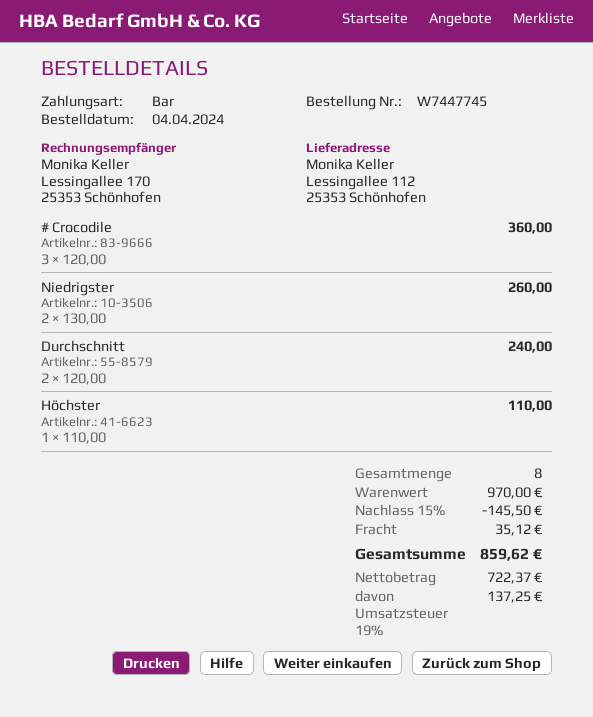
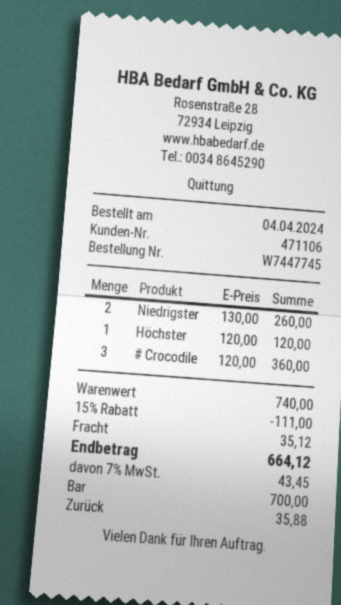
Durchschnitt: 2 x 120.00 = 240.00 -> none
Höchster: 1 x 110.00 = 110.00 -> 1 x 120.00 = 120.00
subtotal: 970.00 -> 740.00
discount: 15% = 145.50 -> 15% = 111.00
tax: 19% = 137.25 -> 7% = 43.45
total: 859.62 -> 664.12

